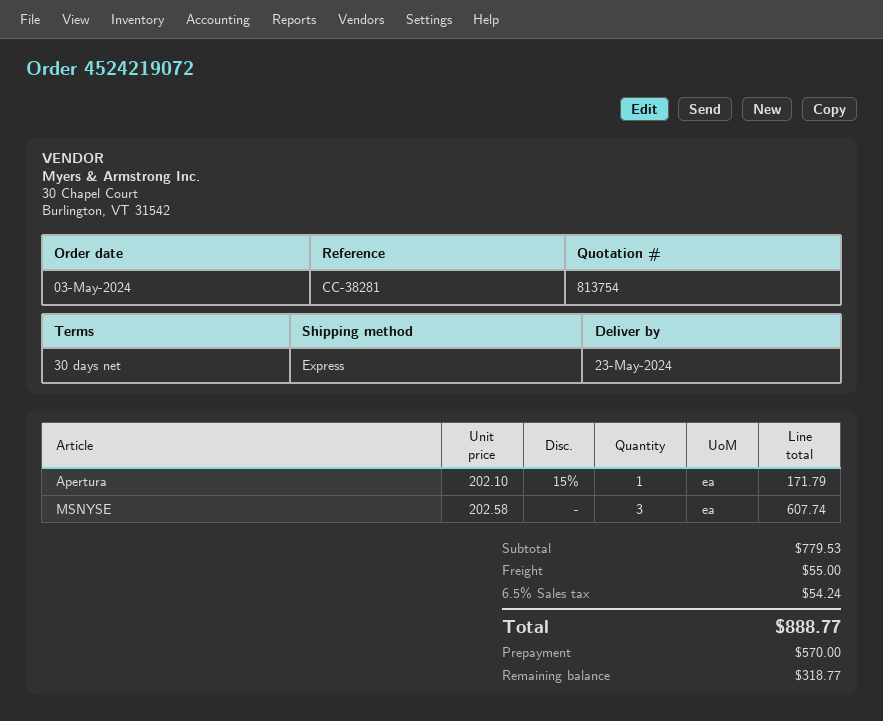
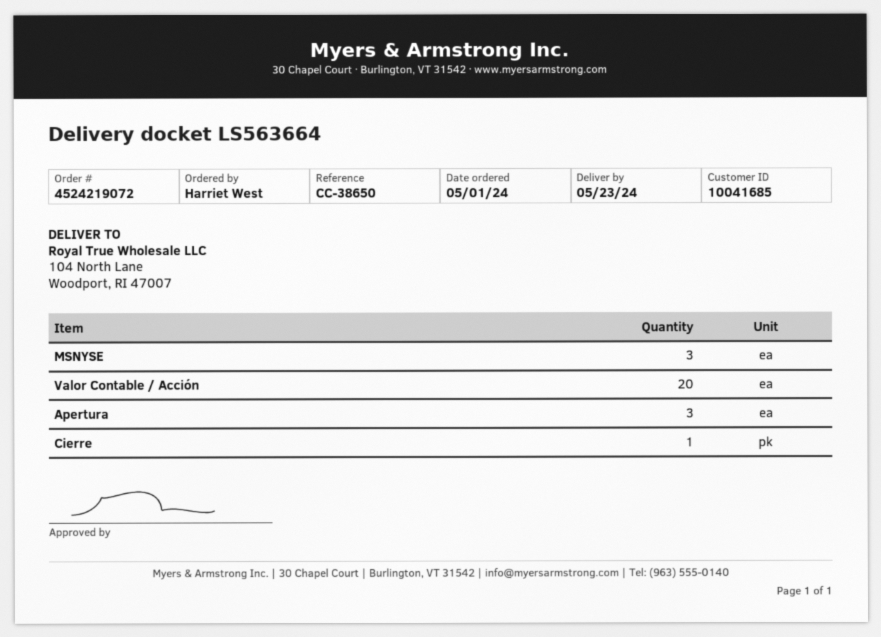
order date: 2024-05-03 -> 2024-05-01
reference: CC-38281 -> CC-38650
Apertura: 1 -> 3
Valor Contable / Acción: none -> 20
Cierre: none -> 1

